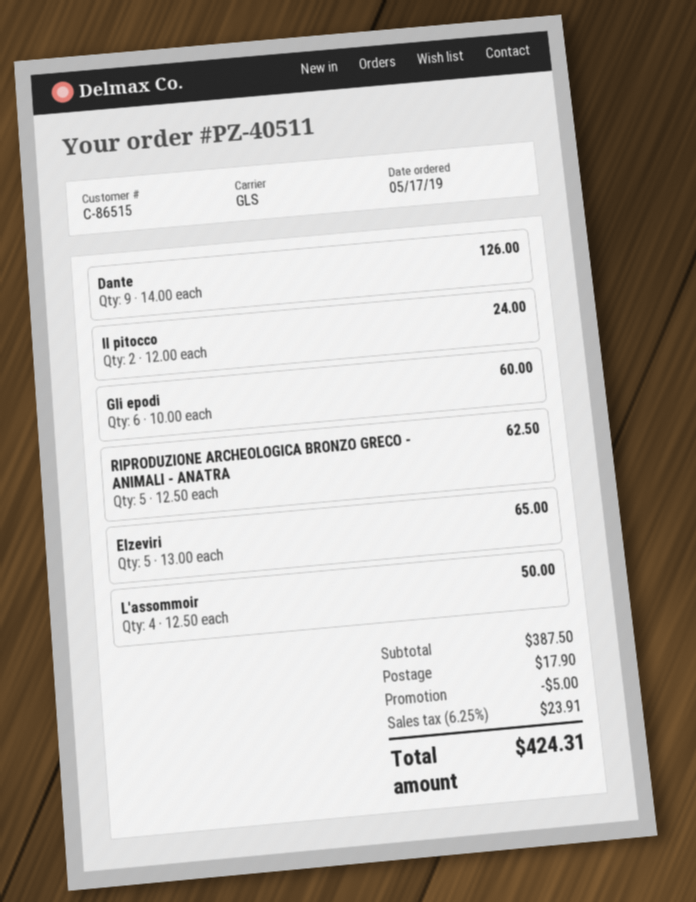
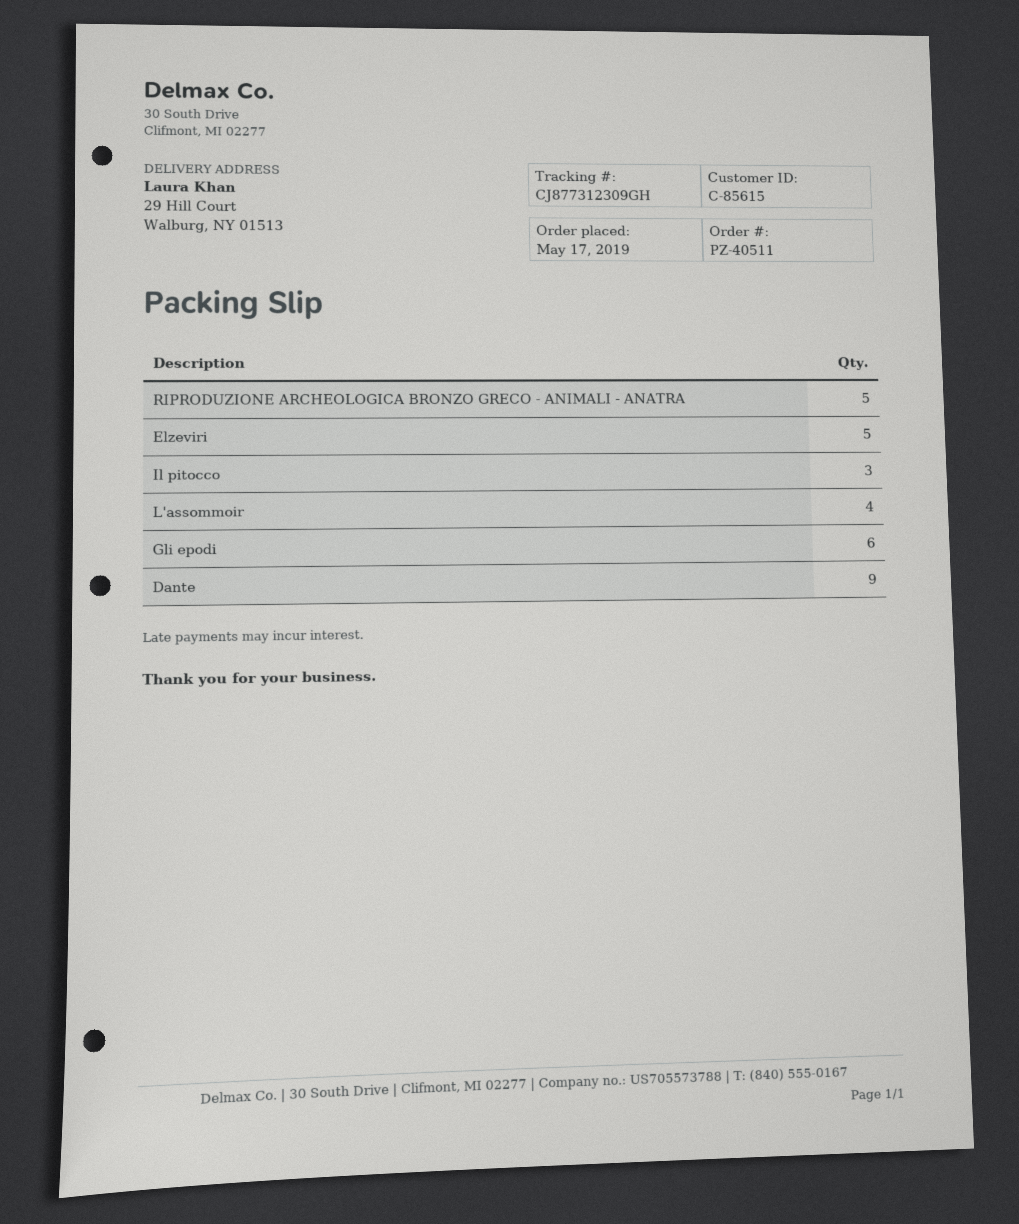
customer number: C-86515 -> C-85615
Il pitocco: 2 -> 3

